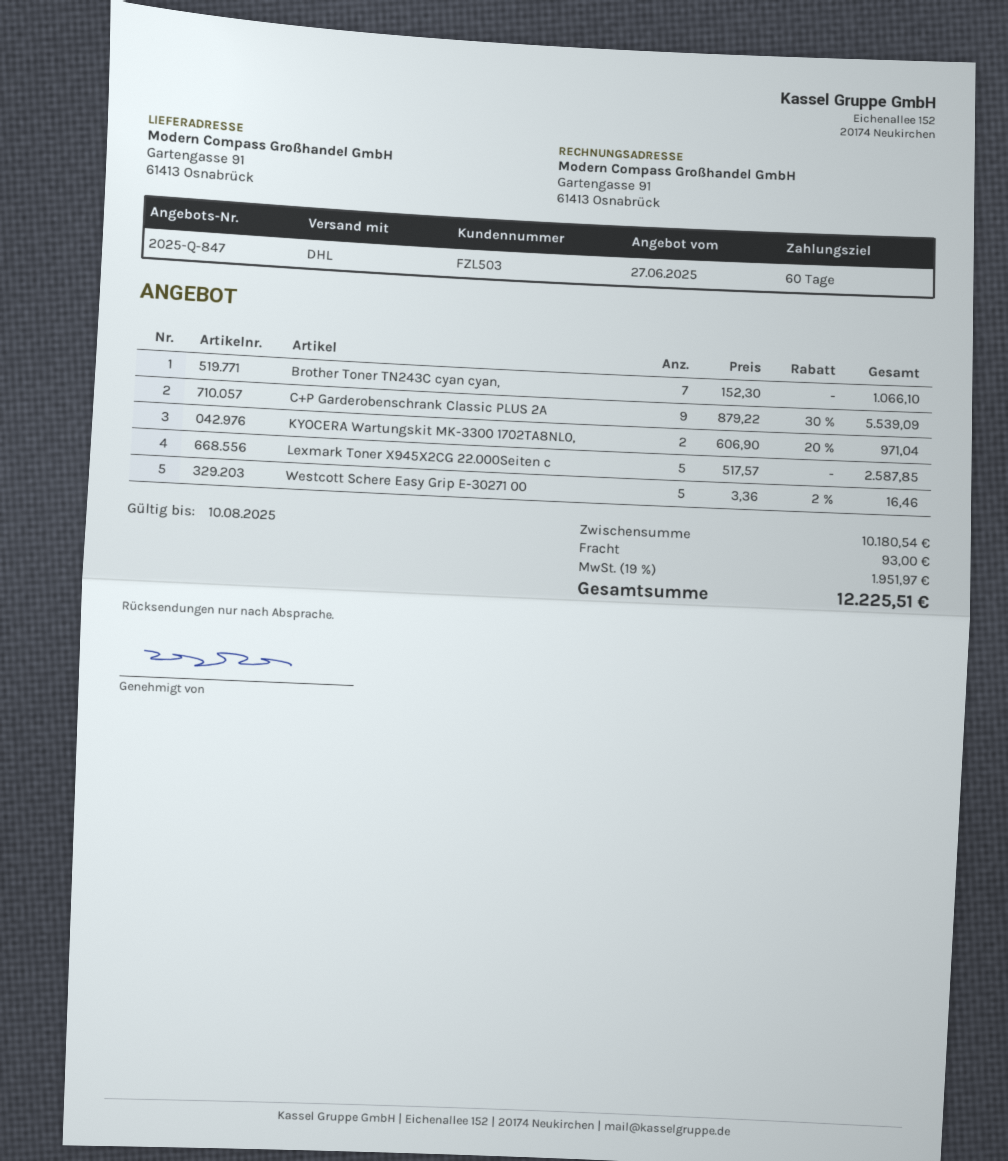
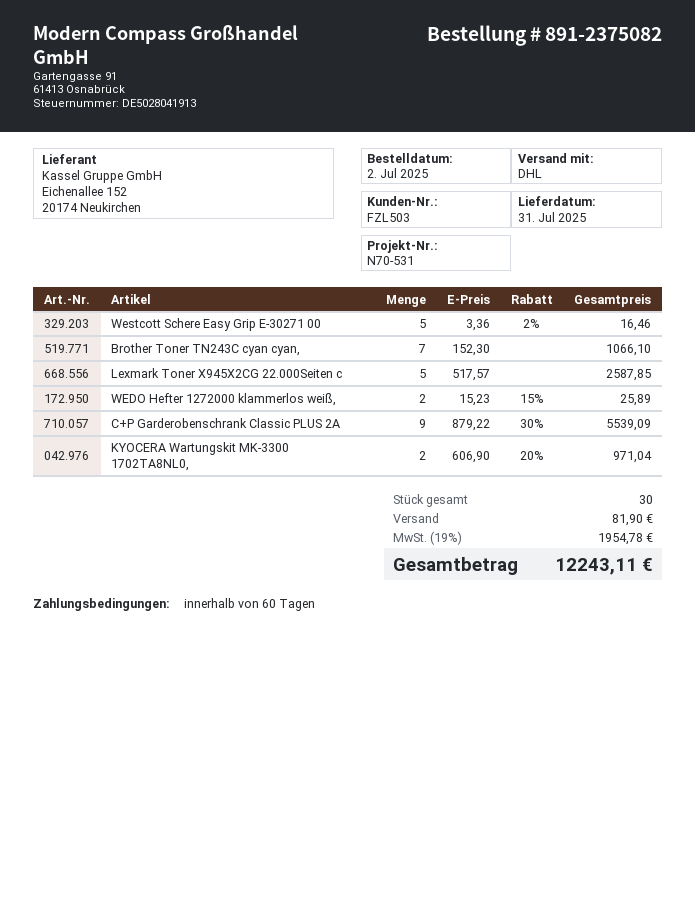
WEDO Hefter 1272000 klammerlos weiß,: none -> 2 x 15.23 - 15% = 25.89
shipping: 93.00 -> 81.90
tax: 19% = 1951.97 -> 19% = 1954.78
total: 12225.51 -> 12243.11

